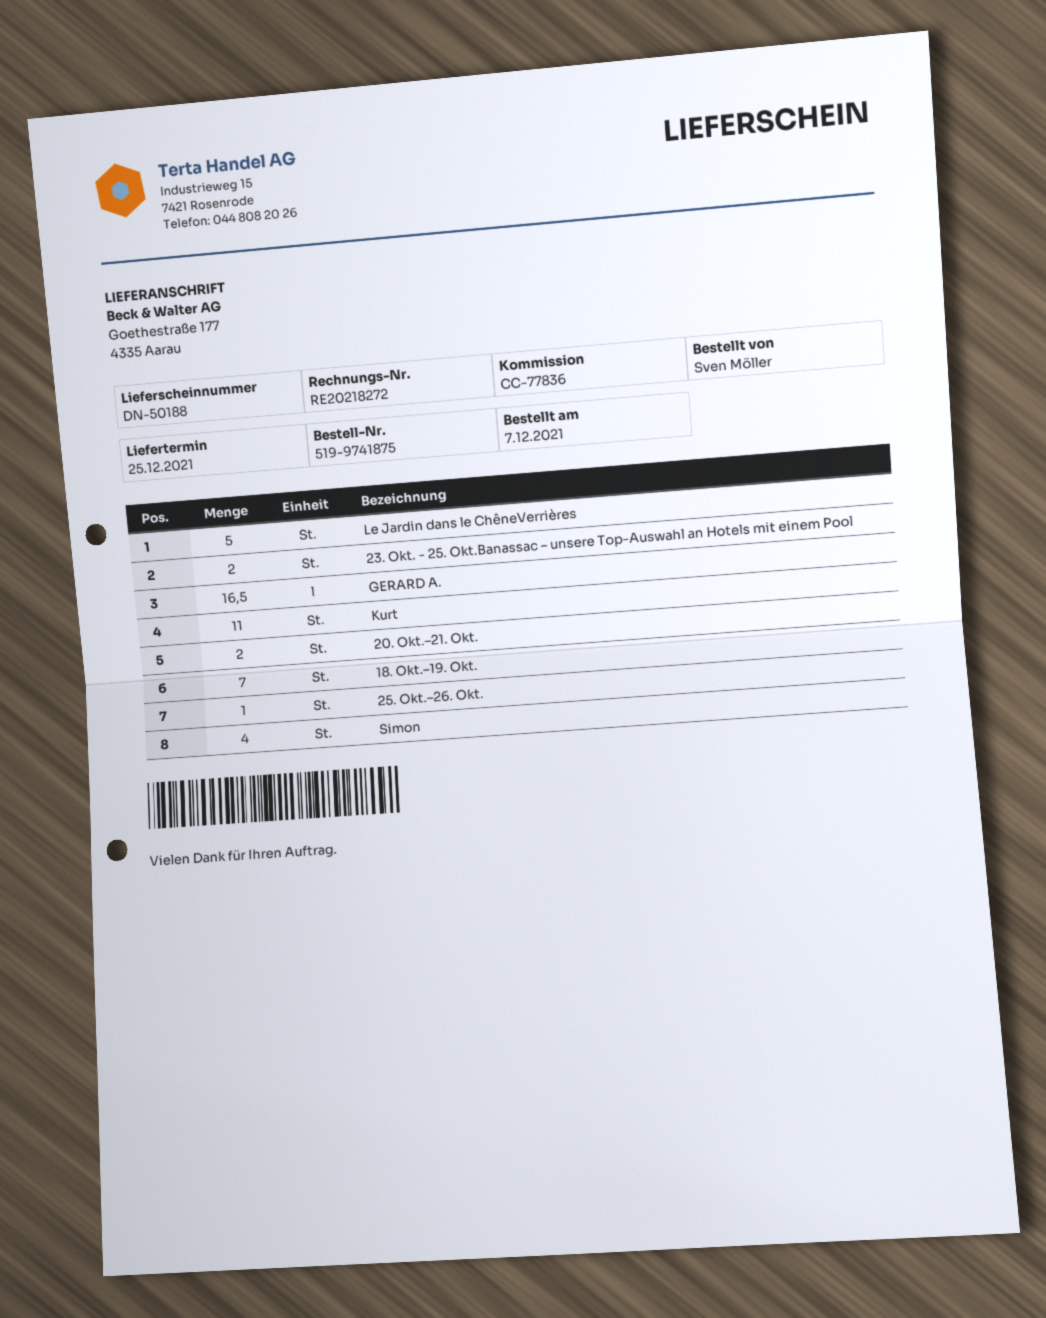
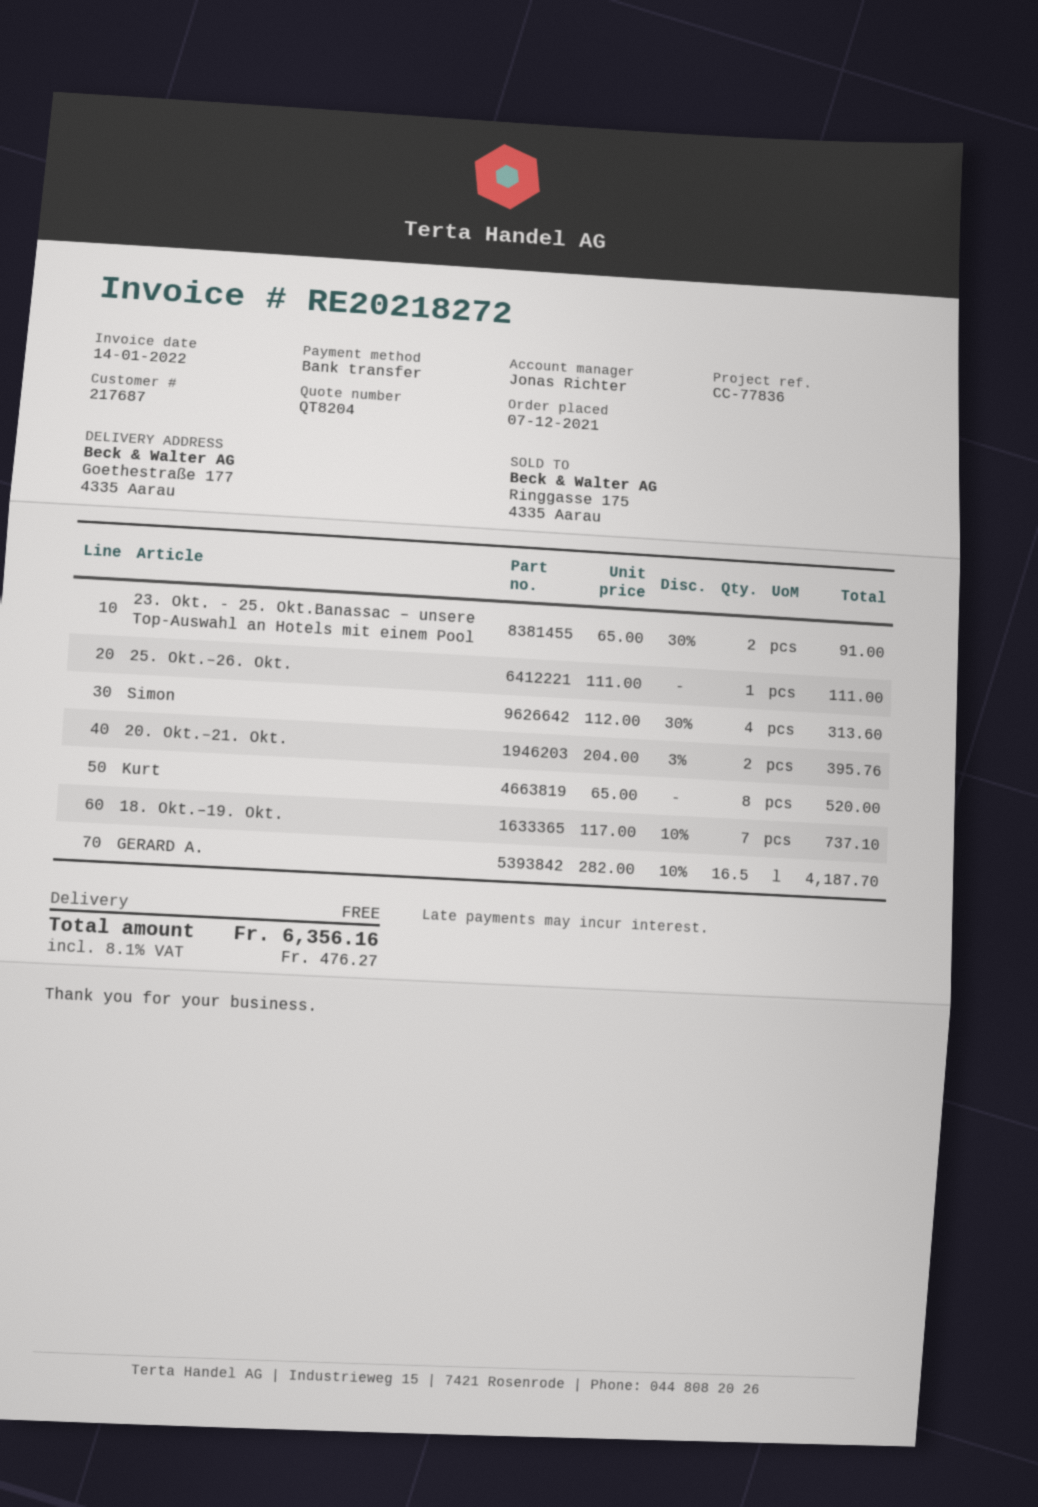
Le Jardin dans le ChêneVerrières: 5 -> none
Kurt: 11 -> 8

